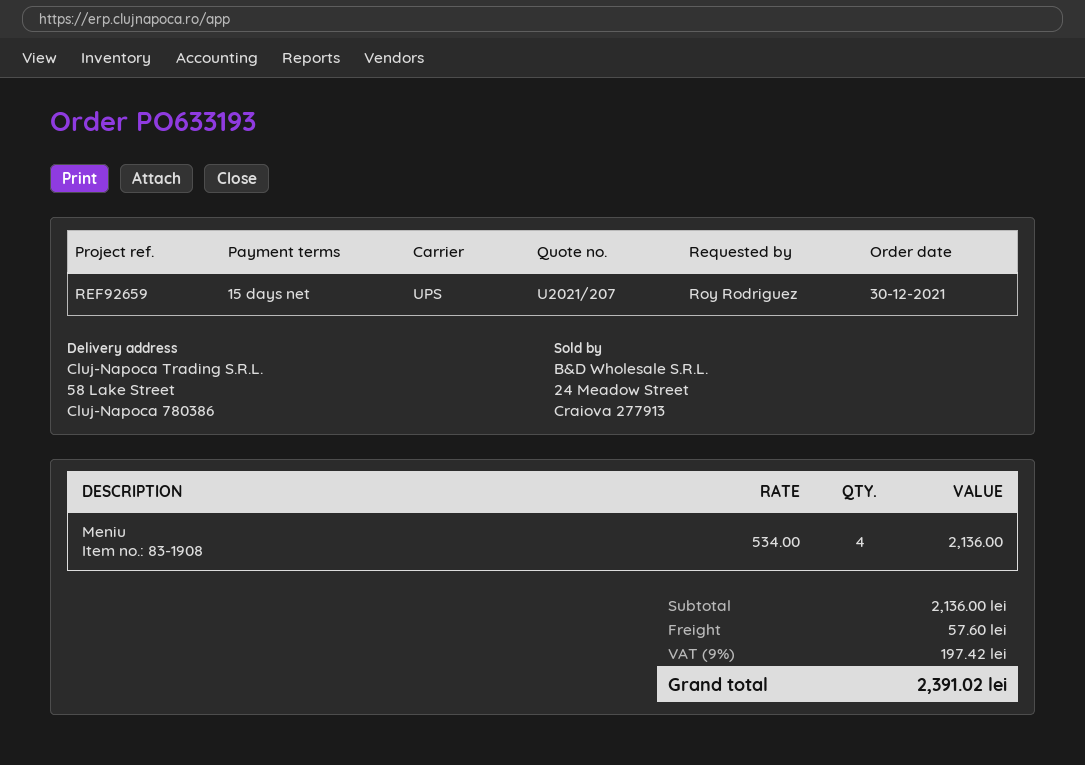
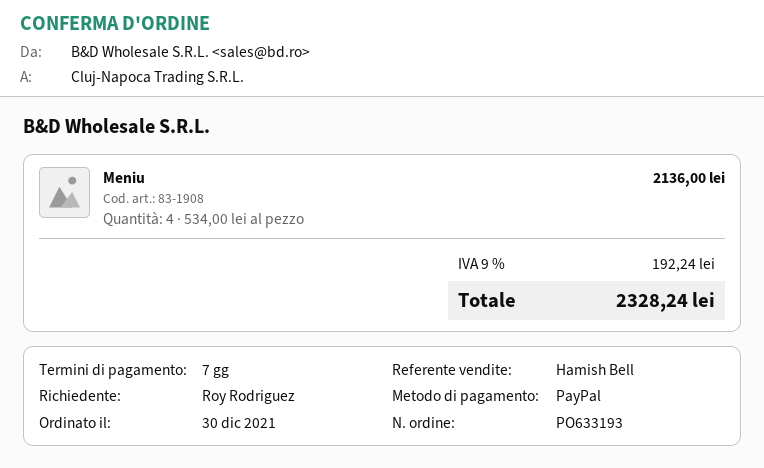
payment terms: 15 days -> 7 days
shipping: 57.60 -> none
tax: 9% = 197.42 -> 9% = 192.24
total: 2391.02 -> 2328.24

